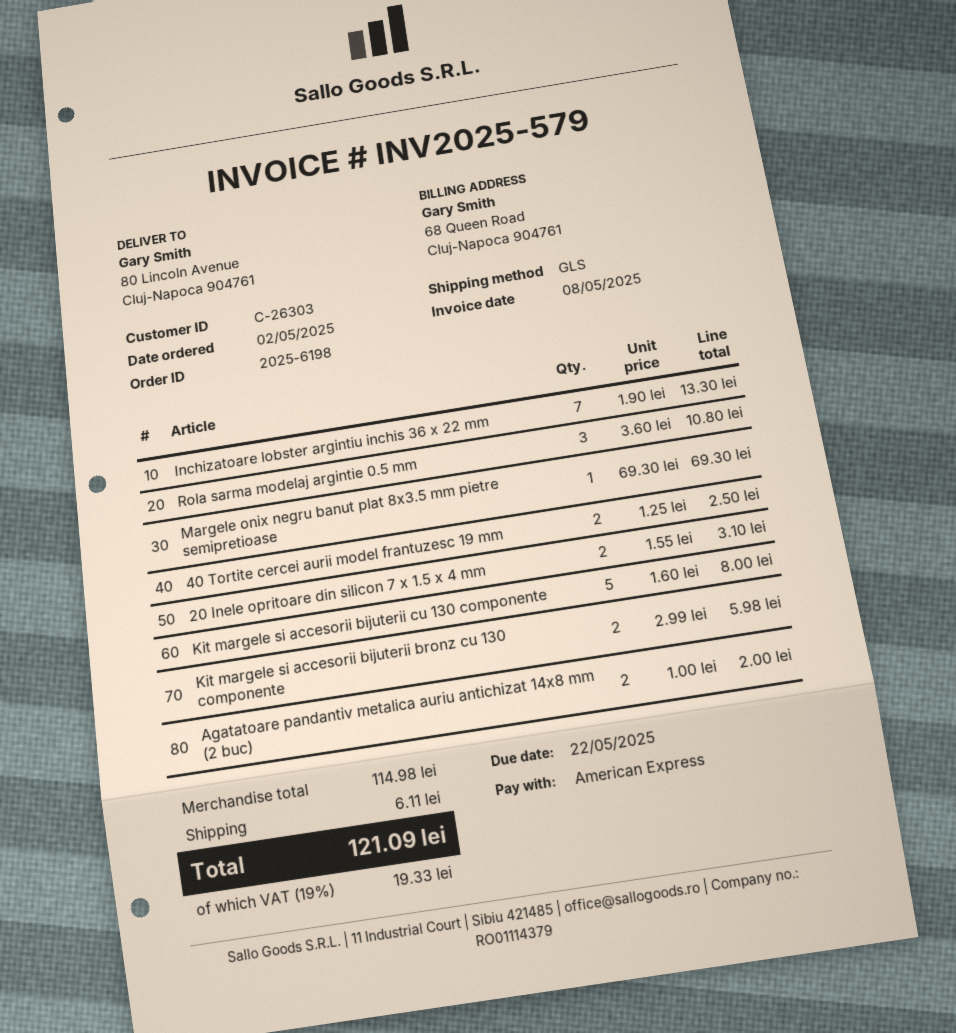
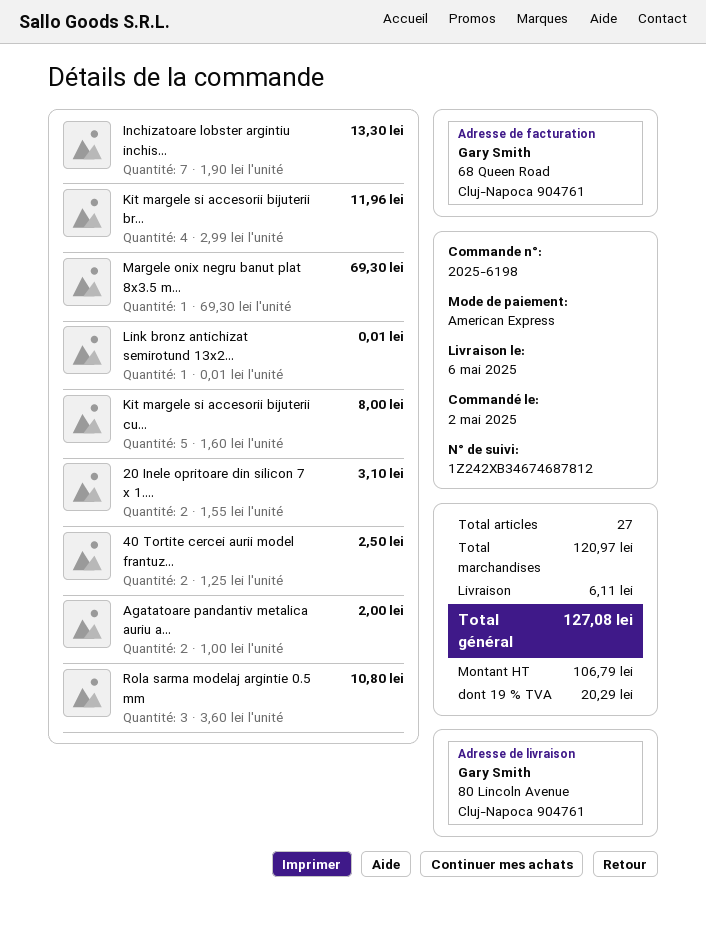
Kit margele si accesorii bijuterii bronz cu 130 componente: 2 x 2.99 = 5.98 -> 4 x 2.99 = 11.96
Link bronz antichizat semirotund 13x2...: none -> 1 x 0.01 = 0.01
subtotal: 114.98 -> 120.97
tax: 19% = 19.33 -> 19% = 20.29
total: 121.09 -> 127.08

